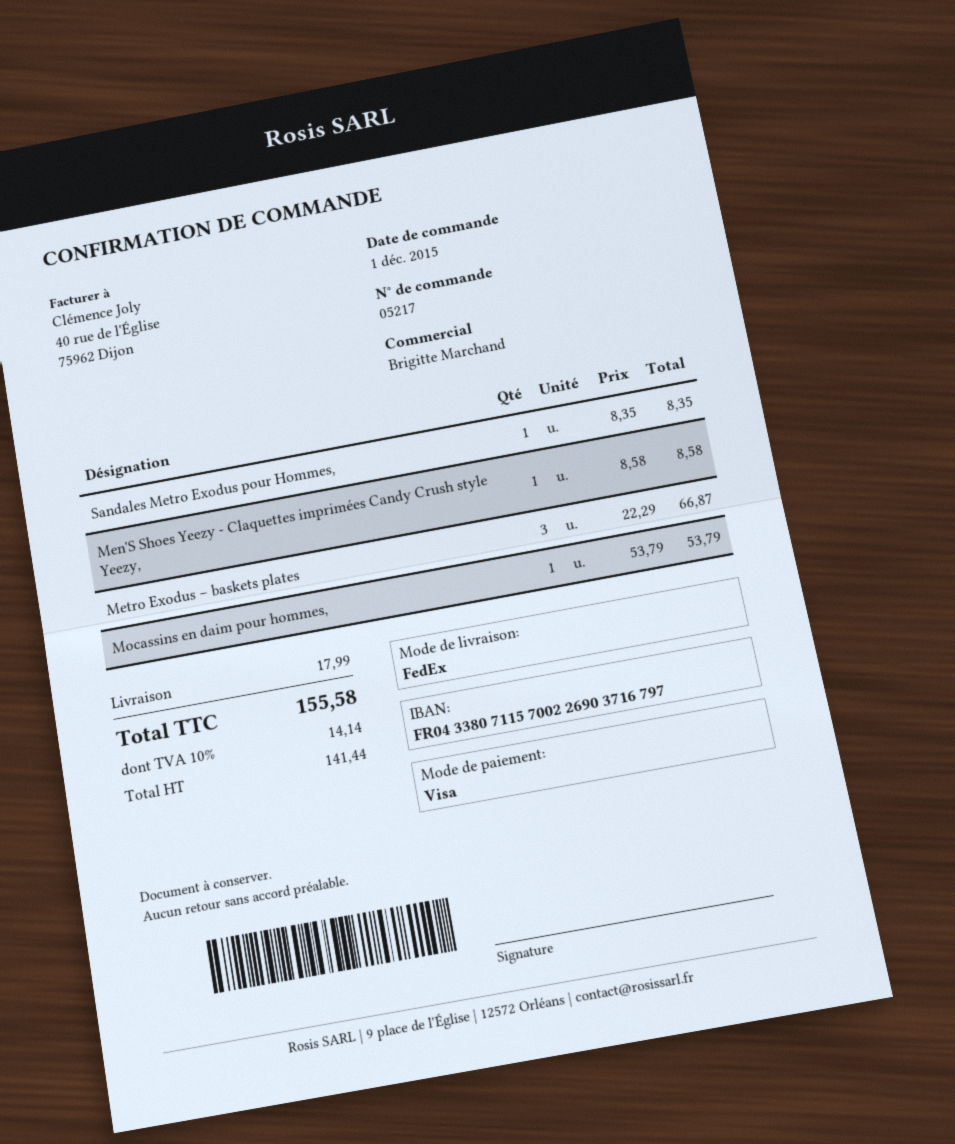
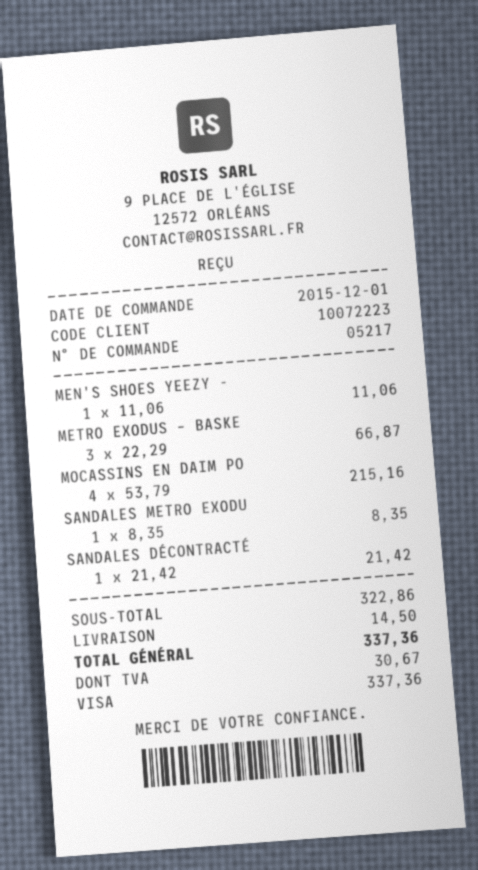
Men'S Shoes Yeezy - Claquettes imprimées Candy Crush style Yeezy,: 1 x 8.58 = 8.58 -> 1 x 11.06 = 11.06
Mocassins en daim pour hommes,: 1 x 53.79 = 53.79 -> 4 x 53.79 = 215.16
SANDALES DÉCONTRACTÉ: none -> 1 x 21.42 = 21.42
shipping: 17.99 -> 14.50
tax: 14.14 -> 30.67
total: 155.58 -> 337.36

